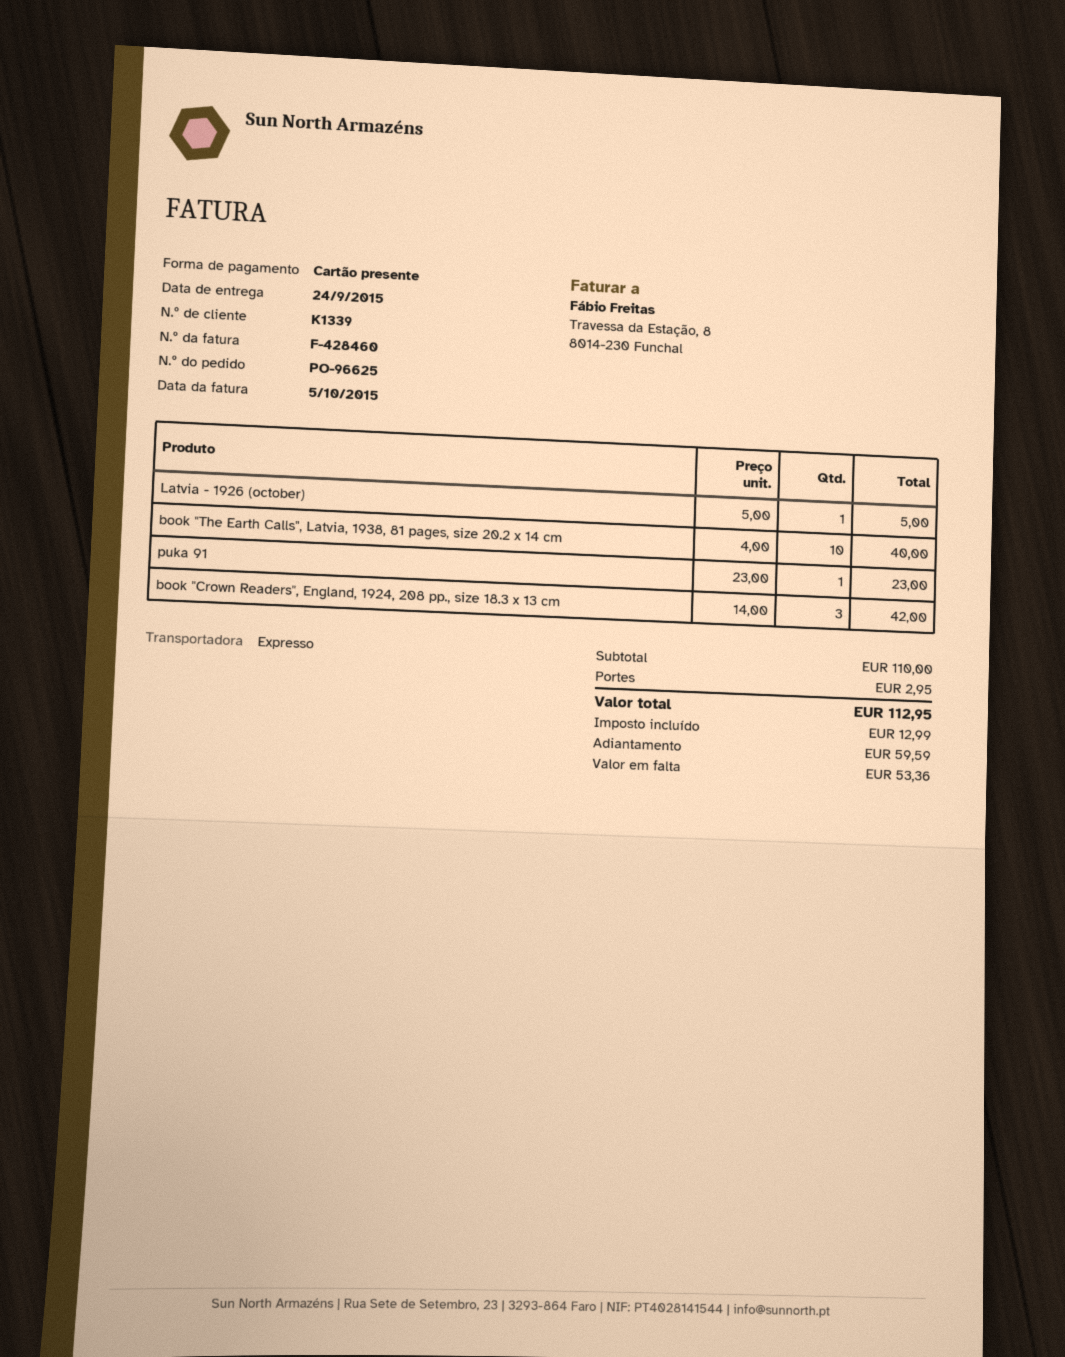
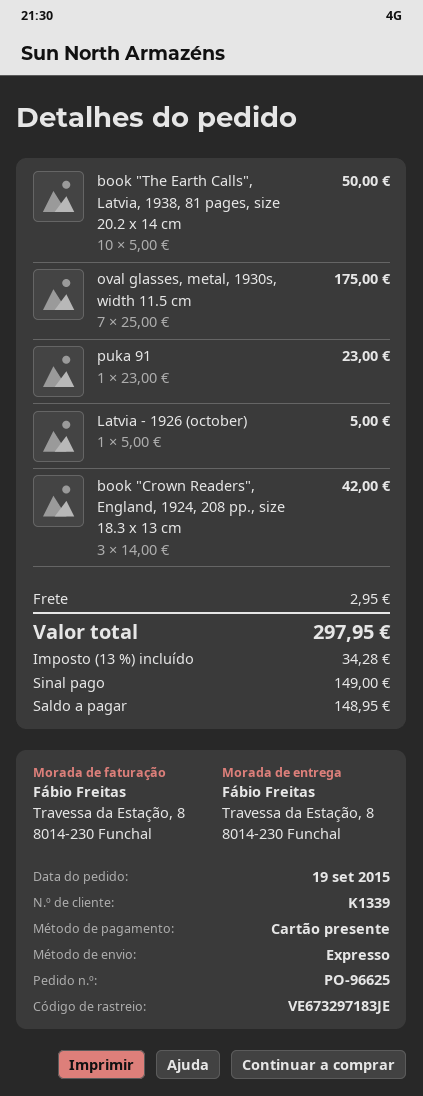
book "The Earth Calls", Latvia, 1938, 81 pages, size 20.2 x 14 cm: 10 x 4.00 = 40.00 -> 10 x 5.00 = 50.00
oval glasses, metal, 1930s, width 11.5 cm: none -> 7 x 25.00 = 175.00
tax: 12.99 -> 34.28
total: 112.95 -> 297.95
deposit: 59.59 -> 149.00
balance: 53.36 -> 148.95

